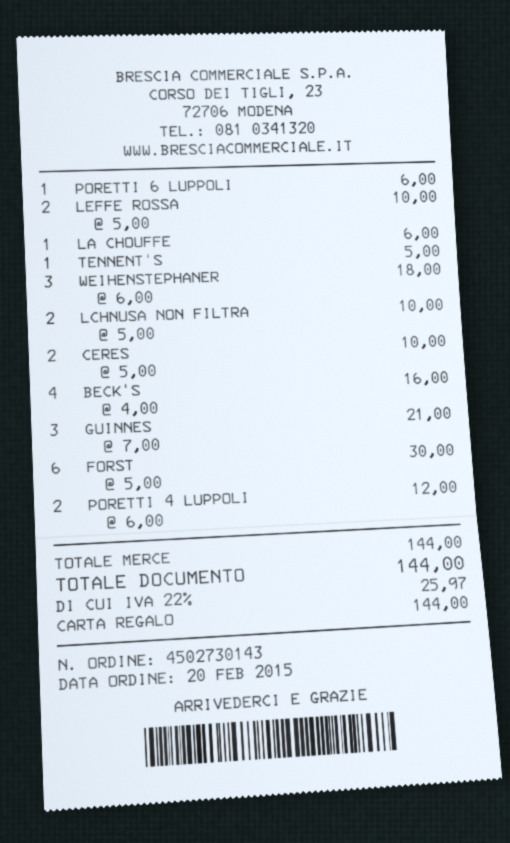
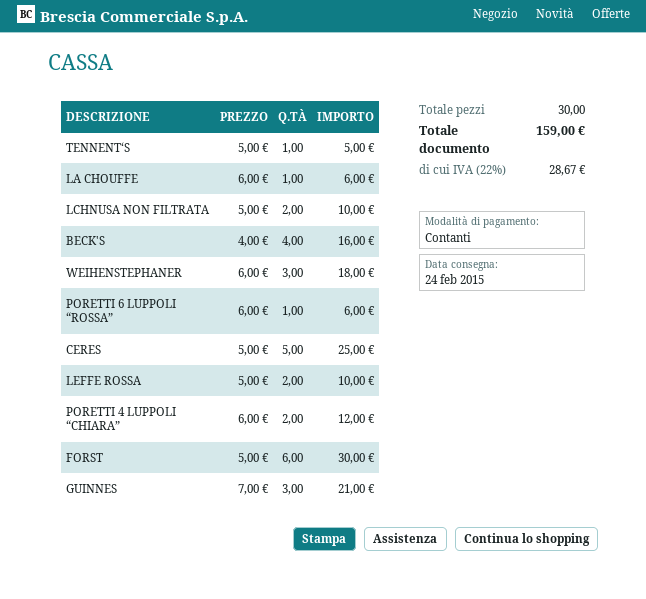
payment method: gift card -> cash
CERES: 2 x 5.00 = 10.00 -> 5 x 5.00 = 25.00
tax: 22% = 25.97 -> 22% = 28.67
total: 144.00 -> 159.00

